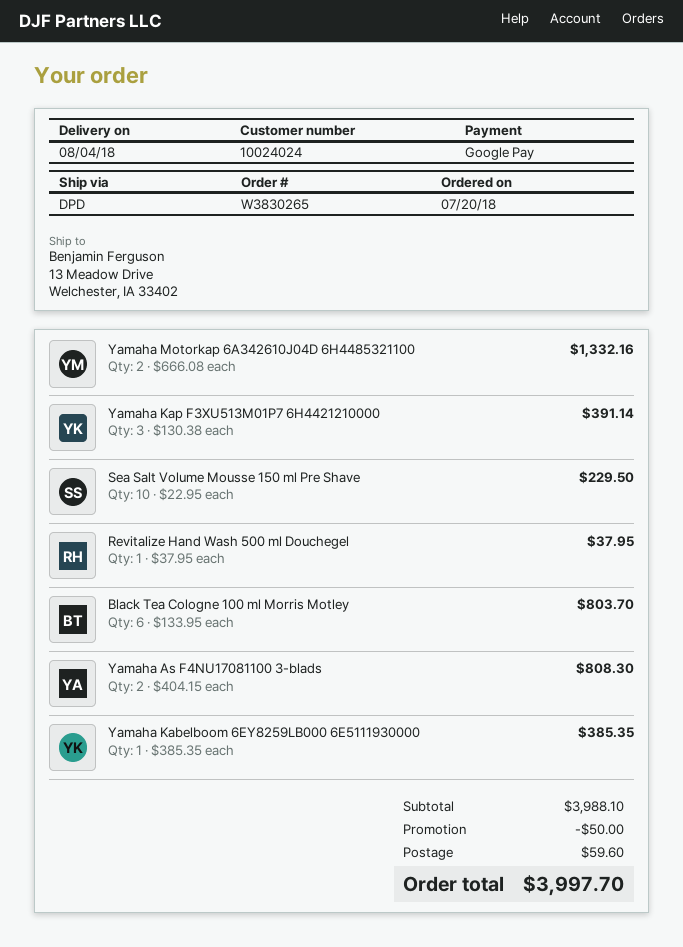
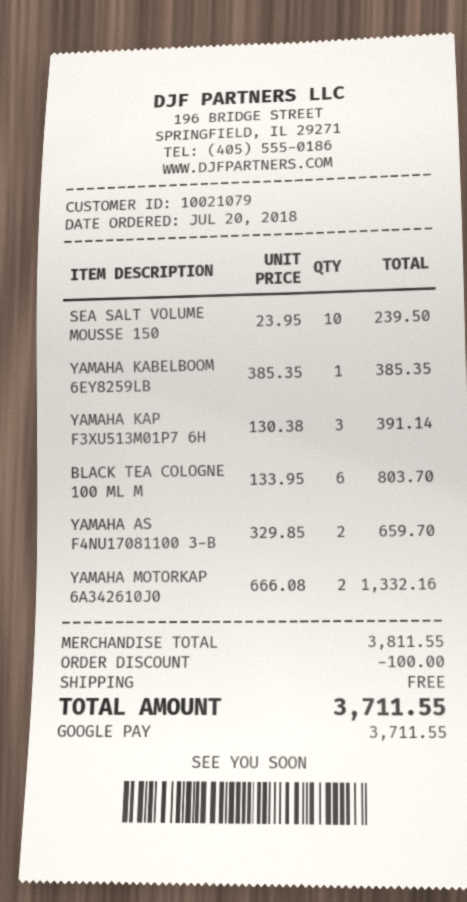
customer number: 10024024 -> 10021079
Sea Salt Volume Mousse 150 ml Pre Shave: 10 x 22.95 = 229.50 -> 10 x 23.95 = 239.50
Revitalize Hand Wash 500 ml Douchegel: 1 x 37.95 = 37.95 -> none
Yamaha As F4NU17081100 3-blads: 2 x 404.15 = 808.30 -> 2 x 329.85 = 659.70
subtotal: 3988.10 -> 3811.55
discount: 50.00 -> 100.00
shipping: 59.60 -> 0.00
total: 3997.70 -> 3711.55

